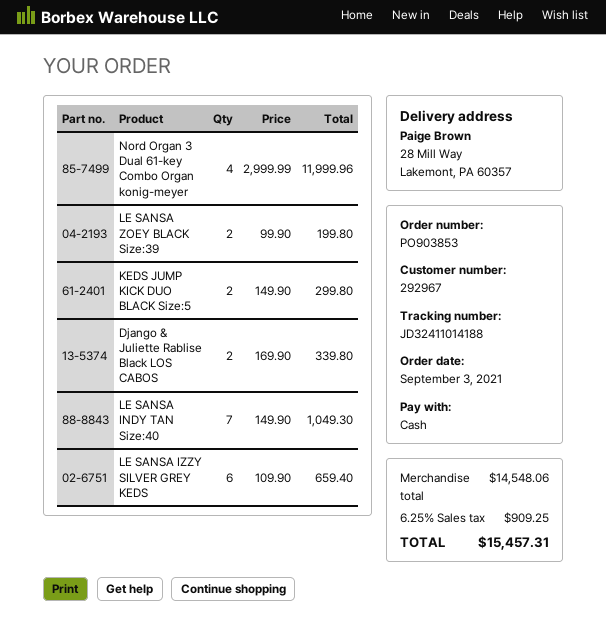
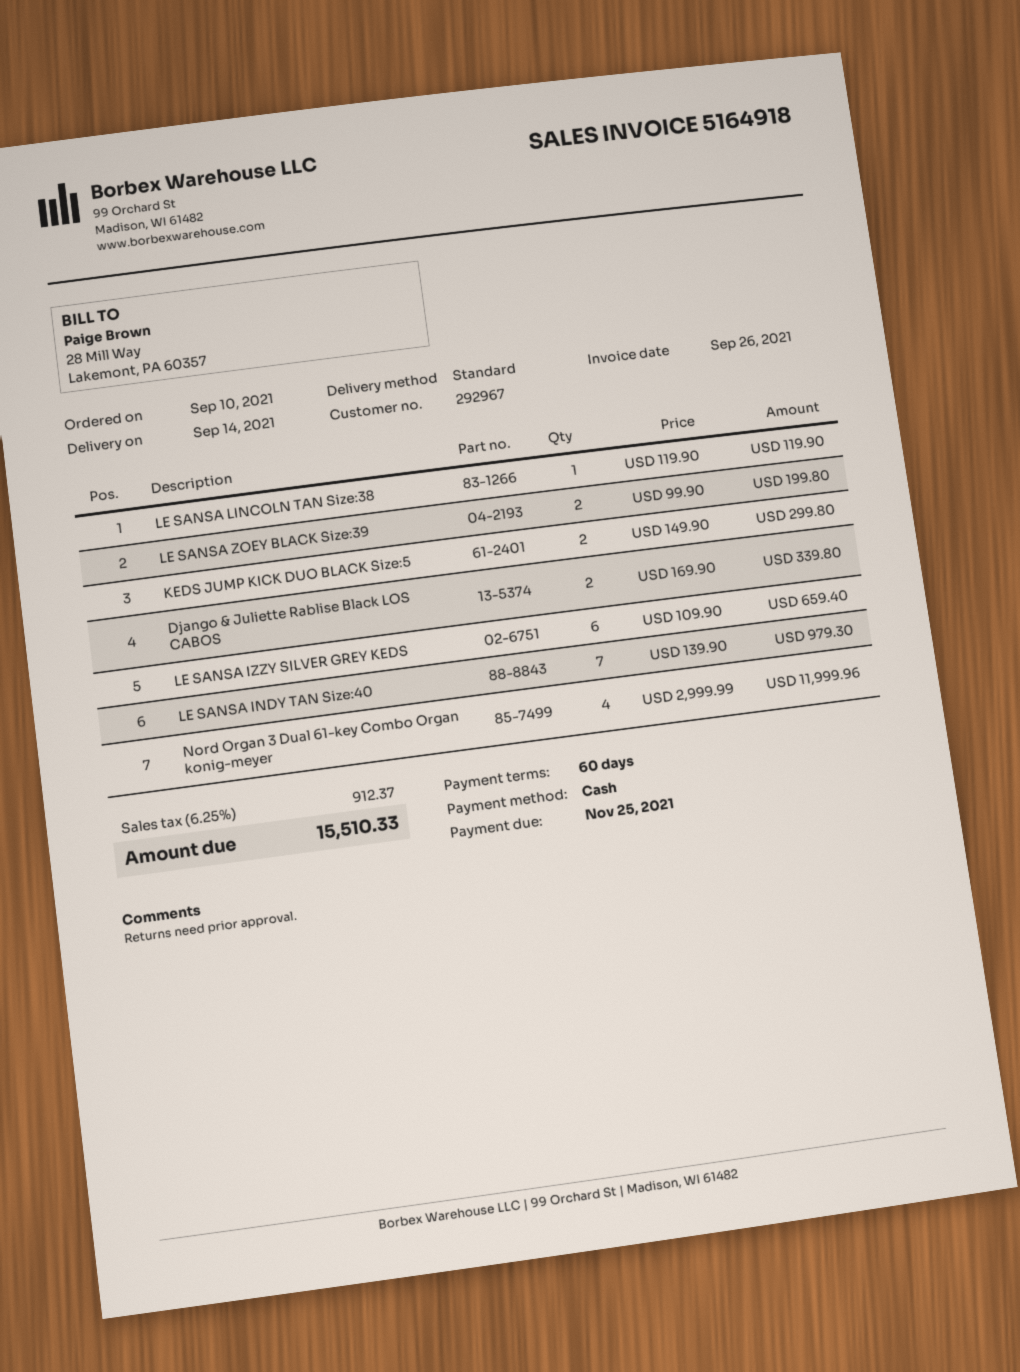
order date: 2021-09-03 -> 2021-09-10
LE SANSA INDY TAN Size:40: 7 x 149.90 = 1049.30 -> 7 x 139.90 = 979.30
LE SANSA LINCOLN TAN Size:38: none -> 1 x 119.90 = 119.90
tax: 6.25% = 909.25 -> 6.25% = 912.37
total: 15457.31 -> 15510.33

